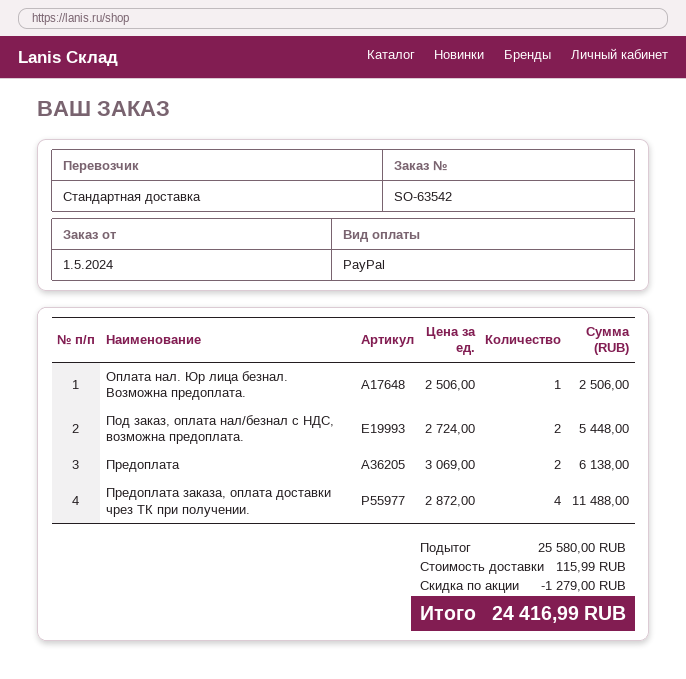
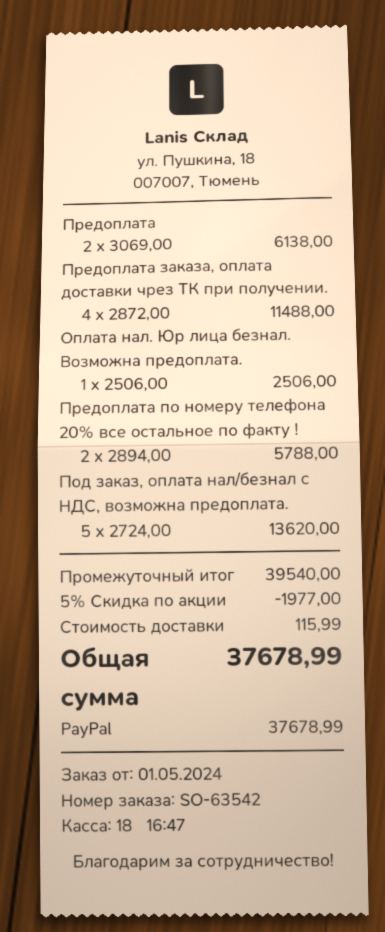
Под заказ, оплата нал/безнал с НДС, возможна предоплата.: 2 x 2724.00 = 5448.00 -> 5 x 2724.00 = 13620.00
Предоплата по номеру телефона 20% все остальное по факту !: none -> 2 x 2894.00 = 5788.00
subtotal: 25580.00 -> 39540.00
discount: 1279.00 -> 1977.00
total: 24416.99 -> 37678.99

